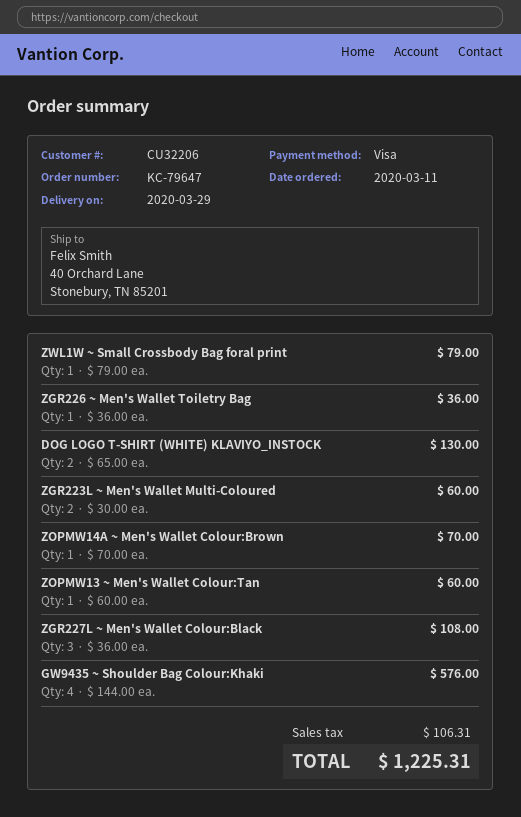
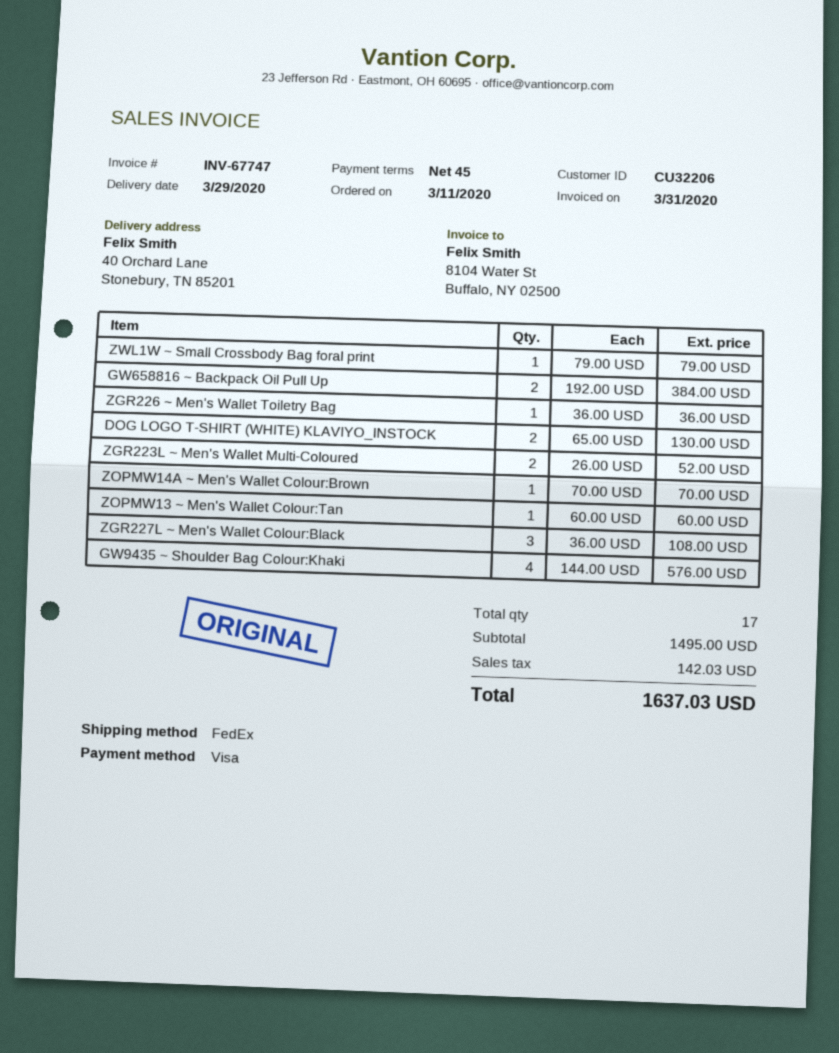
ZGR223L ~ Men's Wallet Multi-Coloured: 2 x 30.00 = 60.00 -> 2 x 26.00 = 52.00
GW658816 ~ Backpack Oil Pull Up: none -> 2 x 192.00 = 384.00
tax: 106.31 -> 142.03
total: 1225.31 -> 1637.03

